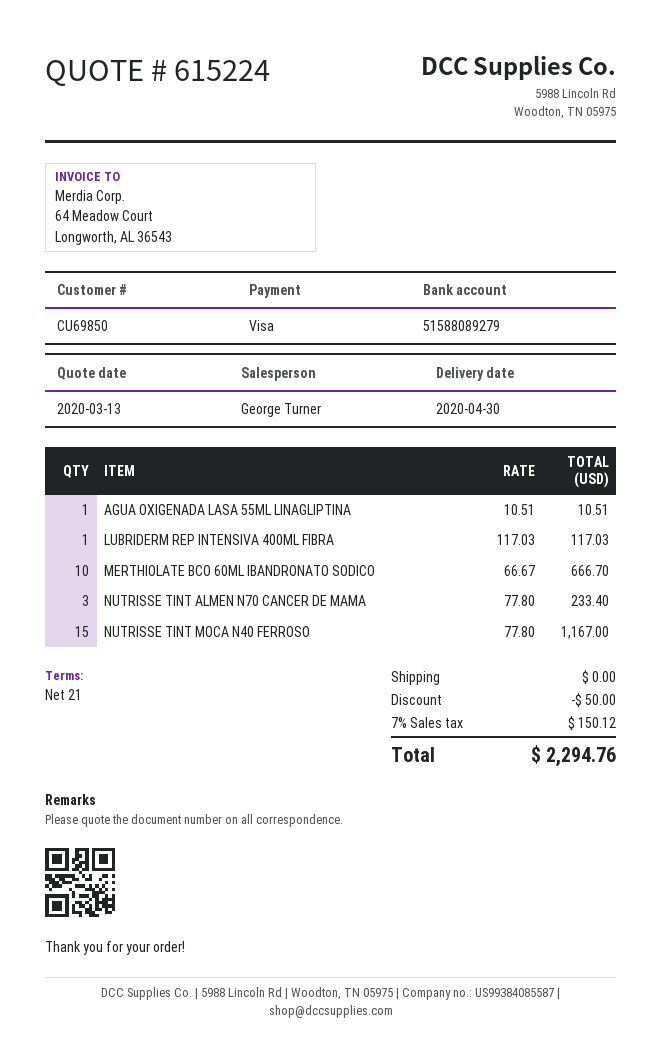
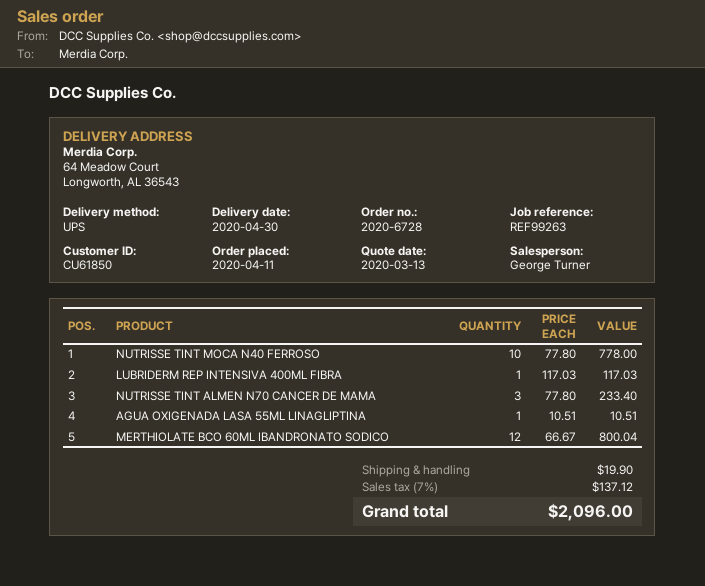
customer number: CU69850 -> CU61850
MERTHIOLATE BCO 60ML IBANDRONATO SODICO: 10 x 66.67 = 666.70 -> 12 x 66.67 = 800.04
NUTRISSE TINT MOCA N40 FERROSO: 15 x 77.80 = 1167.00 -> 10 x 77.80 = 778.00
discount: 50.00 -> none
shipping: 0.00 -> 19.90
tax: 7% = 150.12 -> 7% = 137.12
total: 2294.76 -> 2096.00

